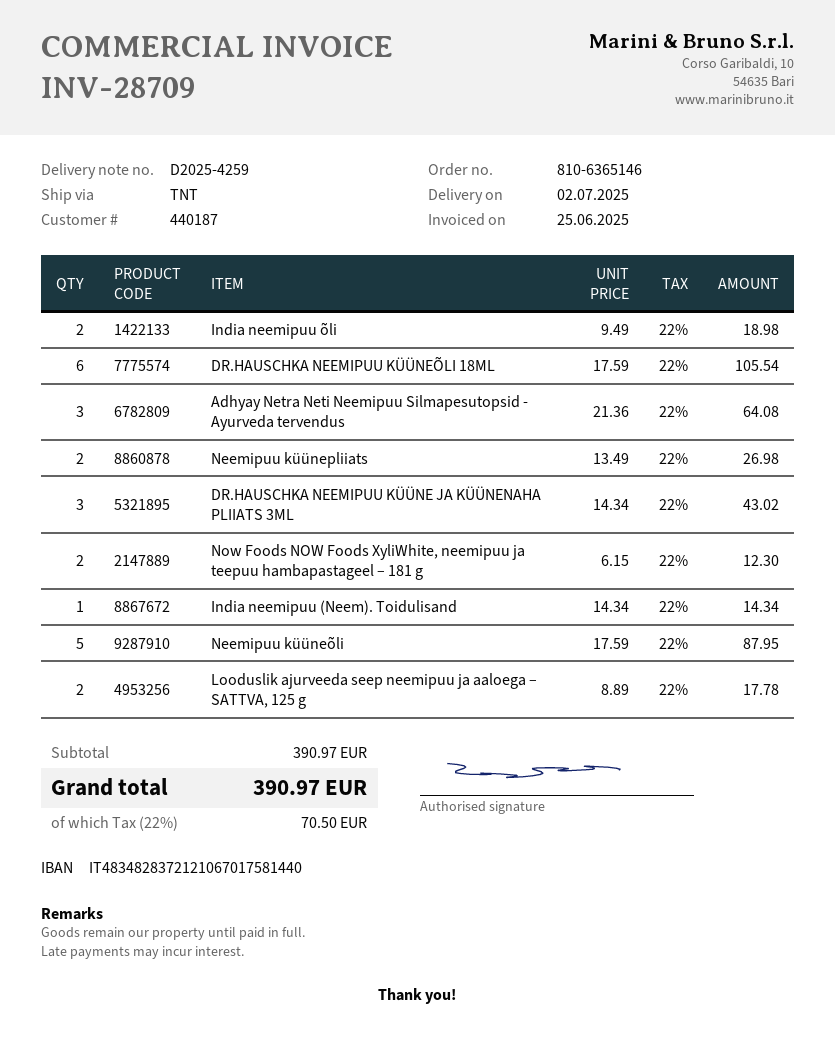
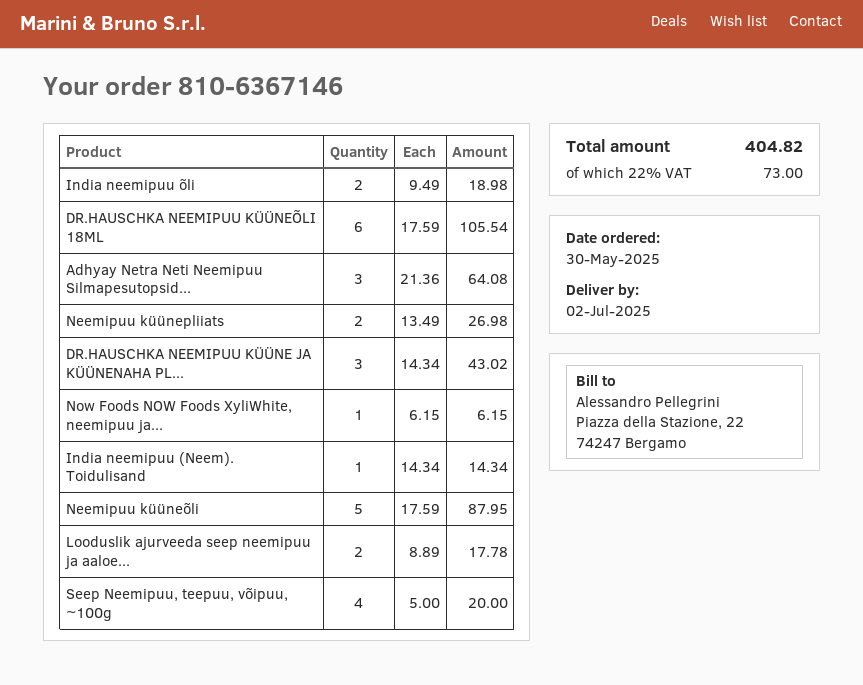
order number: 810-6365146 -> 810-6367146
Now Foods NOW Foods XyliWhite, neemipuu ja teepuu hambapastageel – 181 g: 2 x 6.15 = 12.30 -> 1 x 6.15 = 6.15
Seep Neemipuu, teepuu, võipuu, ~100g: none -> 4 x 5.00 = 20.00
tax: 22% = 70.50 -> 22% = 73.00
total: 390.97 -> 404.82

